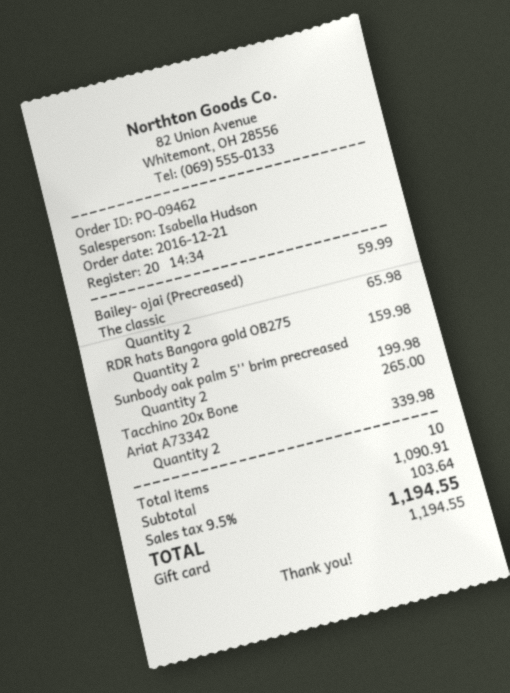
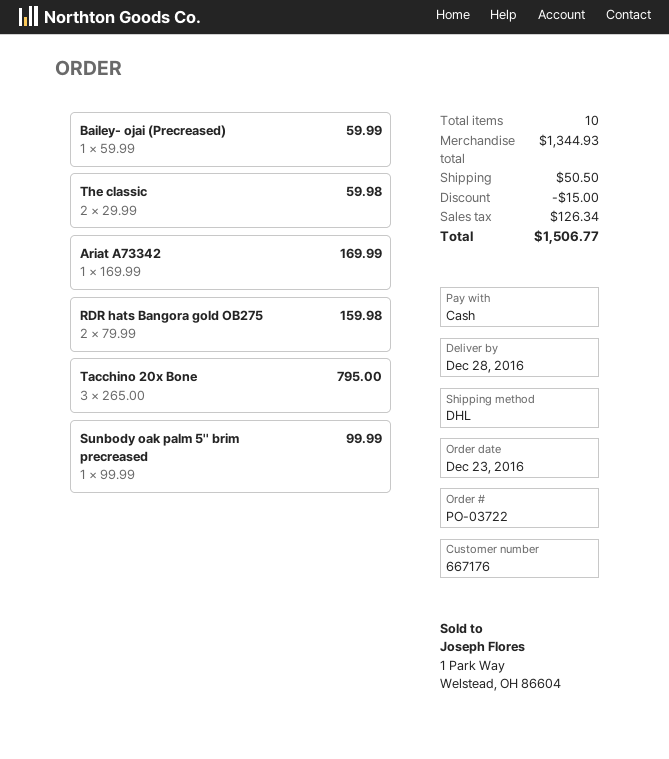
order number: PO-09462 -> PO-03722
order date: 2016-12-21 -> 2016-12-23
payment method: gift card -> cash
The classic: 2 for 65.98 -> 2 for 59.98
Sunbody oak palm 5'' brim precreased: 2 for 199.98 -> 1 for 99.99
Tacchino 20x Bone: 1 for 265.00 -> 3 for 795.00
Ariat A73342: 2 for 339.98 -> 1 for 169.99
subtotal: 1090.91 -> 1344.93
discount: none -> 15.00
shipping: none -> 50.50
tax: 103.64 -> 126.34
total: 1194.55 -> 1506.77

